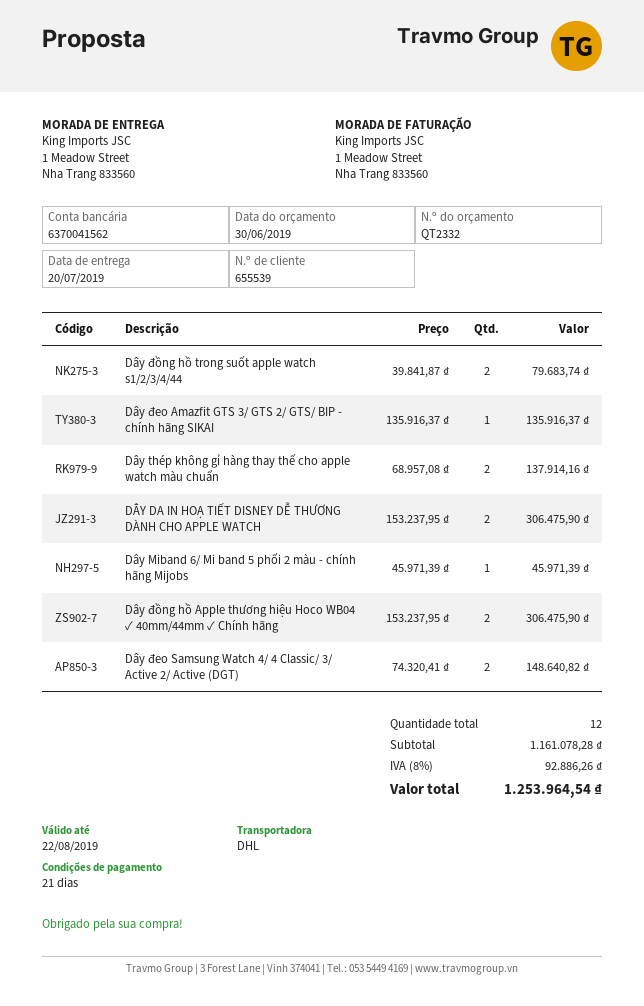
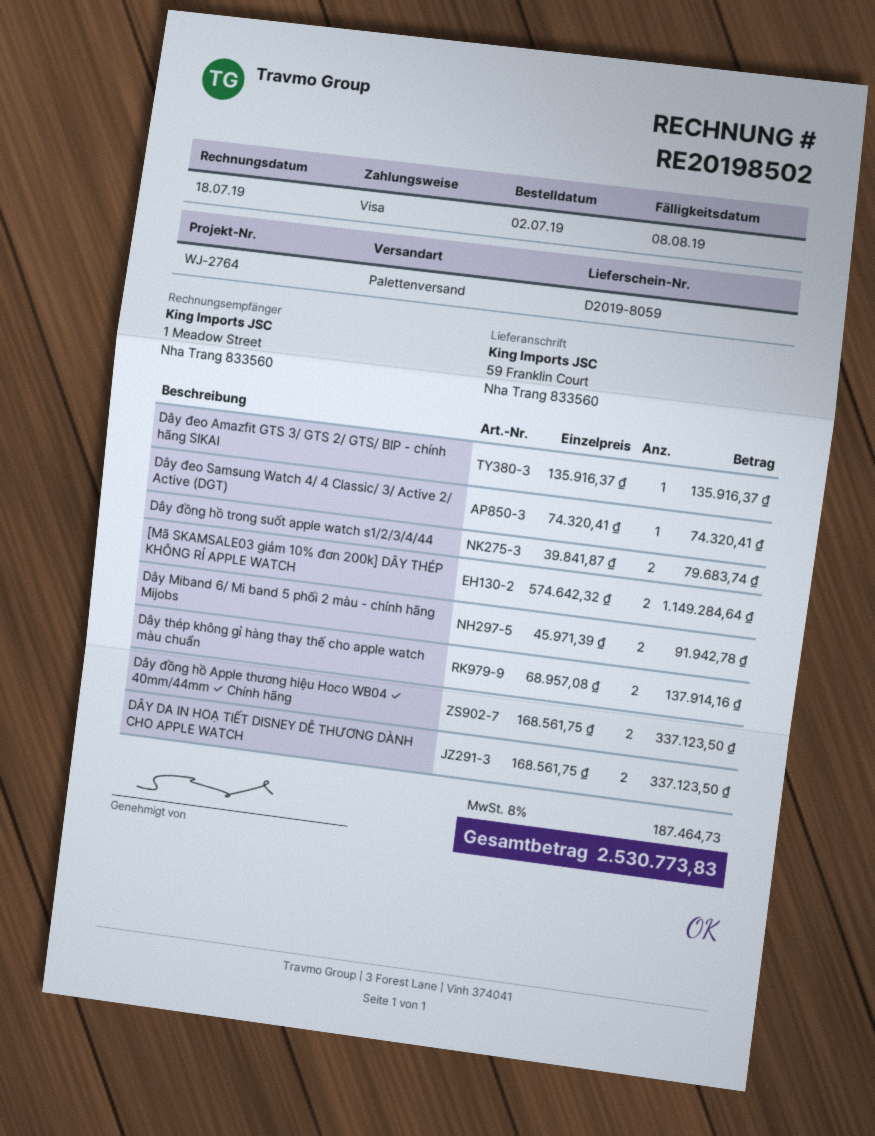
shipping method: DHL -> pallet freight
ship to: 1 Meadow Street, Nha Trang 833560 -> 59 Franklin Court, Nha Trang 833560
DÂY DA IN HOẠ TIẾT DISNEY DỄ THƯƠNG DÀNH CHO APPLE WATCH: 2 x 153237.95 = 306475.90 -> 2 x 168561.75 = 337123.50
Dây Miband 6/ Mi band 5 phối 2 màu - chính hãng Mijobs: 1 x 45971.39 = 45971.39 -> 2 x 45971.39 = 91942.78
Dây đồng hồ Apple thương hiệu Hoco WB04 ✓ 40mm/44mm ✓ Chính hãng: 2 x 153237.95 = 306475.90 -> 2 x 168561.75 = 337123.50
Dây đeo Samsung Watch 4/ 4 Classic/ 3/ Active 2/ Active (DGT): 2 x 74320.41 = 148640.82 -> 1 x 74320.41 = 74320.41
[Mã SKAMSALE03 giảm 10% đơn 200k] DÂY THÉP KHÔNG RỈ APPLE WATCH: none -> 2 x 574642.32 = 1149284.64
tax: 8% = 92886.26 -> 8% = 187464.73
total: 1253964.54 -> 2530773.83

